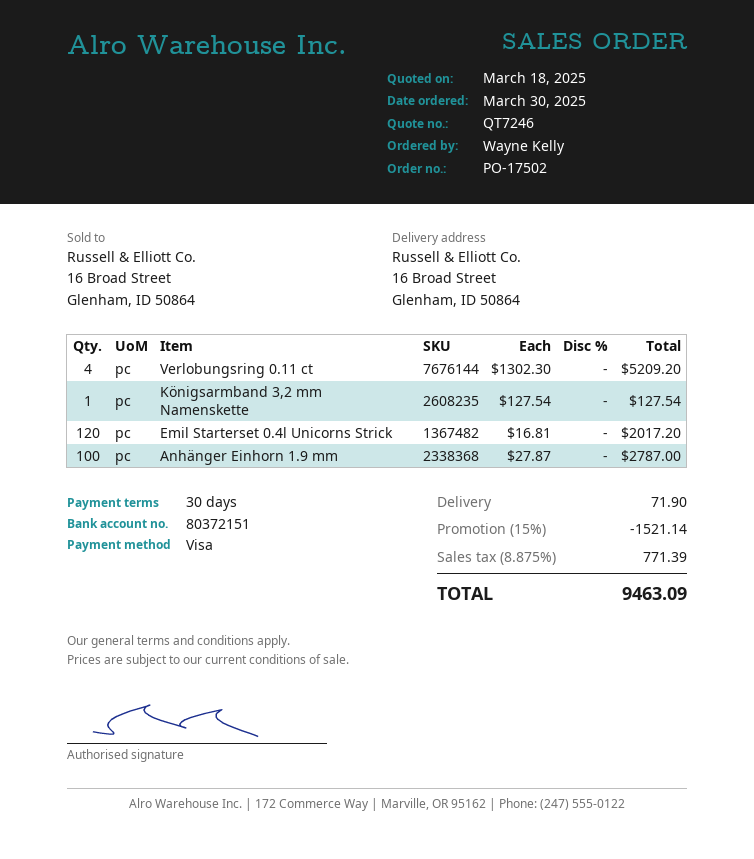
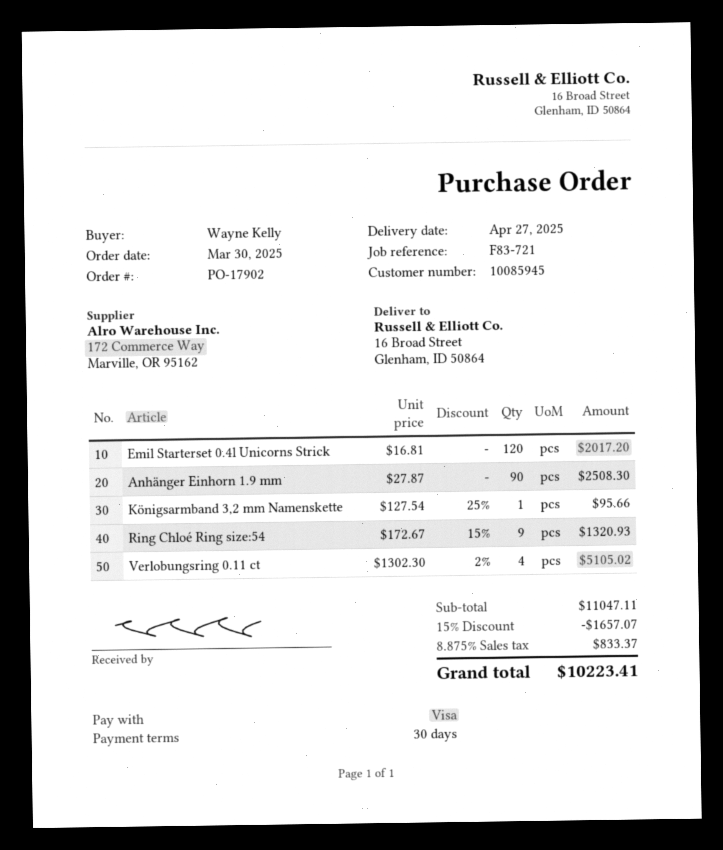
order number: PO-17502 -> PO-17902
Verlobungsring 0.11 ct: 4 x 1302.30 = 5209.20 -> 4 x 1302.30 - 2% = 5105.02
Königsarmband 3,2 mm Namenskette: 1 x 127.54 = 127.54 -> 1 x 127.54 - 25% = 95.66
Anhänger Einhorn 1.9 mm: 100 x 27.87 = 2787.00 -> 90 x 27.87 = 2508.30
Ring Chloé Ring size:54: none -> 9 x 172.67 - 15% = 1320.93
discount: 15% = 1521.14 -> 15% = 1657.07
shipping: 71.90 -> none
tax: 8.875% = 771.39 -> 8.875% = 833.37
total: 9463.09 -> 10223.41

